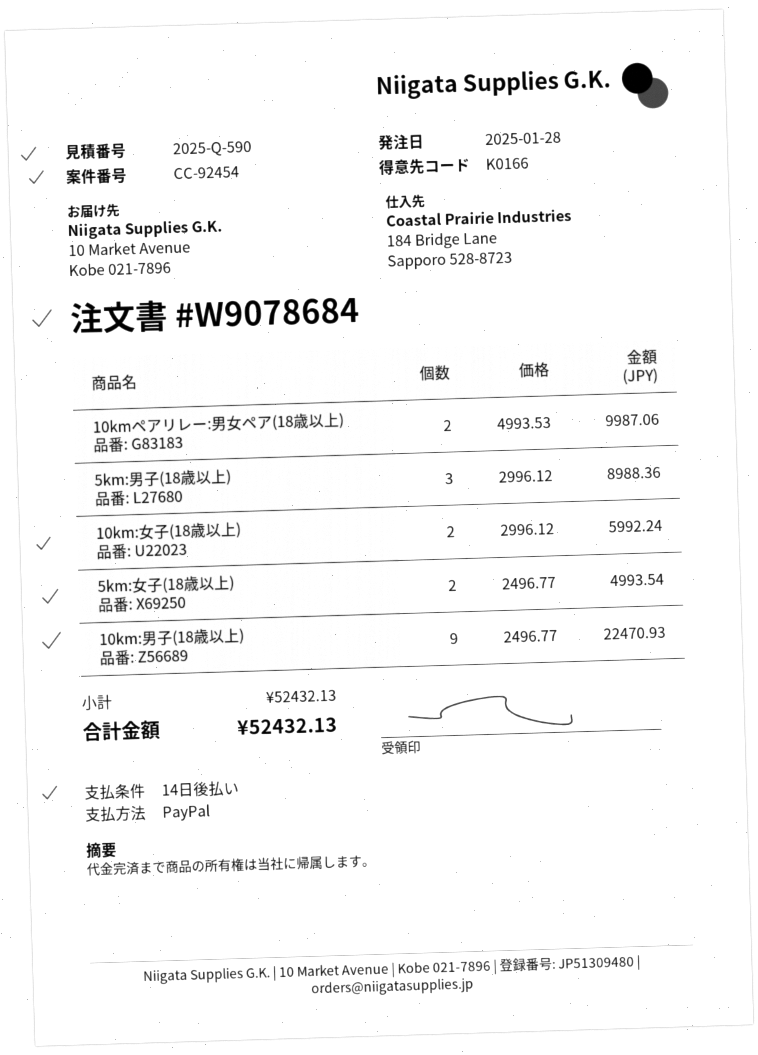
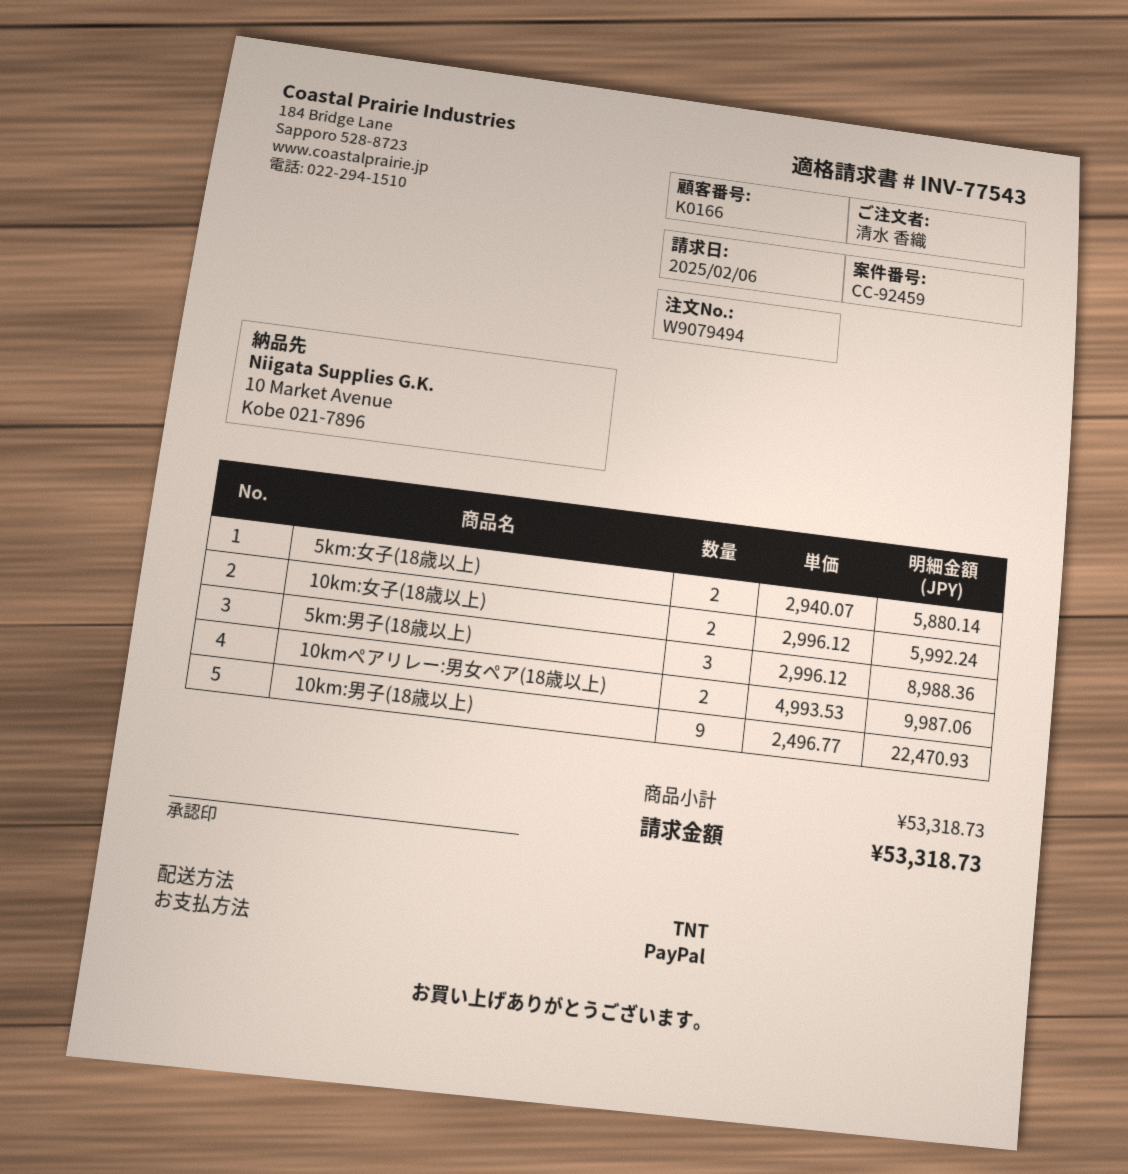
order number: W9078684 -> W9079494
reference: CC-92454 -> CC-92459
5km:女子(18歳以上): 2 x 2496.77 = 4993.54 -> 2 x 2940.07 = 5880.14
subtotal: 52432.13 -> 53318.73
total: 52432.13 -> 53318.73

